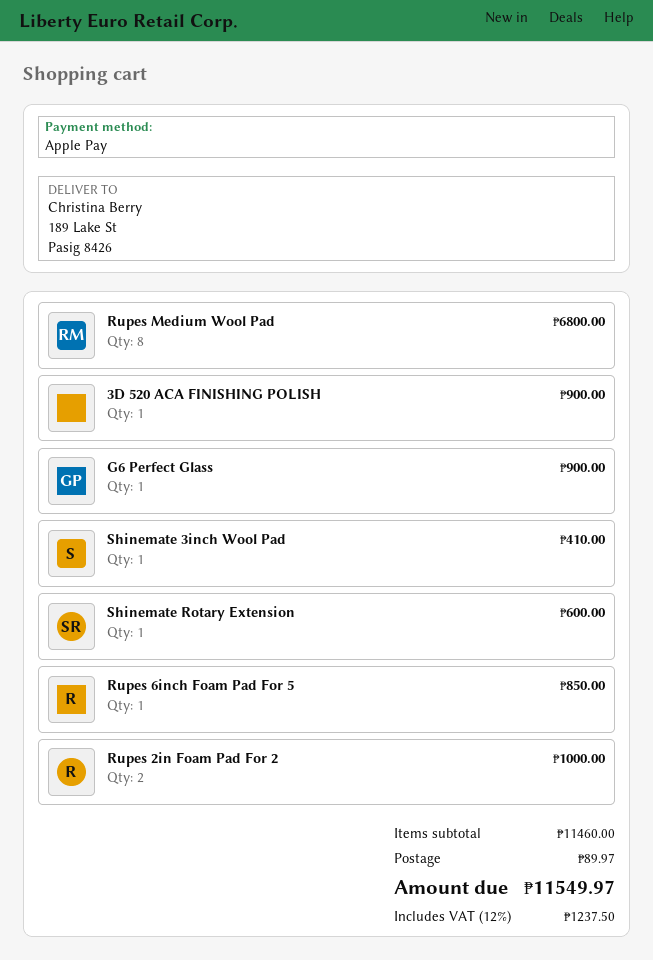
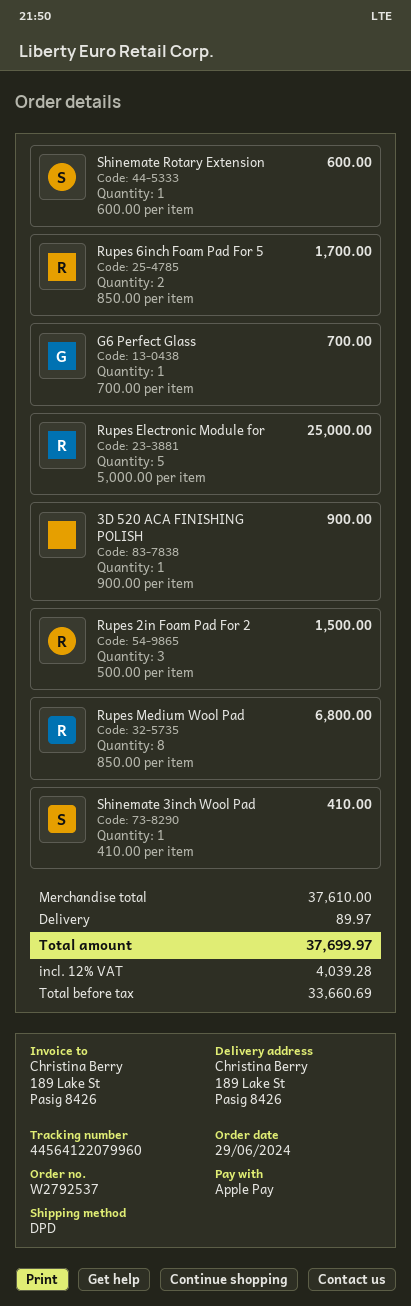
G6 Perfect Glass: 1 for 900.00 -> 1 for 700.00
Rupes 6inch Foam Pad For 5: 1 for 850.00 -> 2 for 1700.00
Rupes 2in Foam Pad For 2: 2 for 1000.00 -> 3 for 1500.00
Rupes Electronic Module for: none -> 5 for 25000.00
subtotal: 11460.00 -> 37610.00
tax: 12% = 1237.50 -> 12% = 4039.28
total: 11549.97 -> 37699.97

